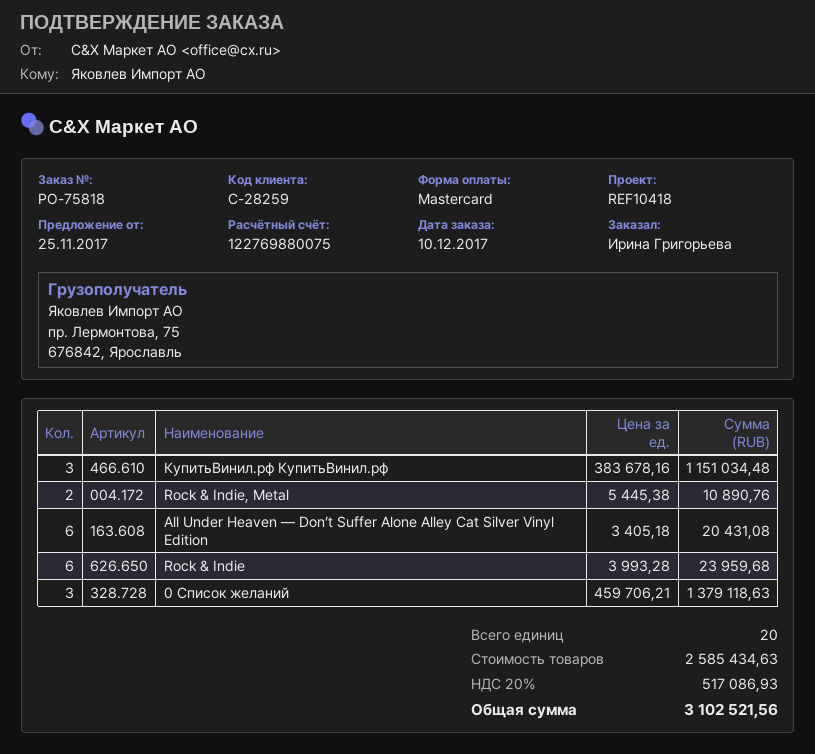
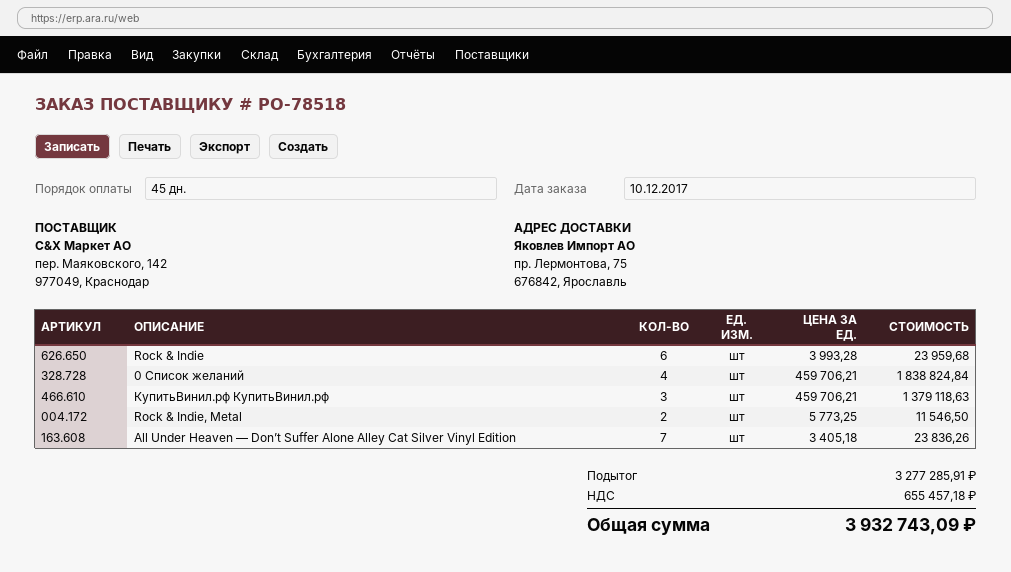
order number: PO-75818 -> PO-78518
КупитьВинил.рф КупитьВинил.рф: 3 x 383678.16 = 1151034.48 -> 3 x 459706.21 = 1379118.63
Rock & Indie, Metal: 2 x 5445.38 = 10890.76 -> 2 x 5773.25 = 11546.50
All Under Heaven — Don’t Suffer Alone Alley Cat Silver Vinyl Edition: 6 x 3405.18 = 20431.08 -> 7 x 3405.18 = 23836.26
0 Список желаний: 3 x 459706.21 = 1379118.63 -> 4 x 459706.21 = 1838824.84
subtotal: 2585434.63 -> 3277285.91
tax: 517086.93 -> 655457.18
total: 3102521.56 -> 3932743.09

